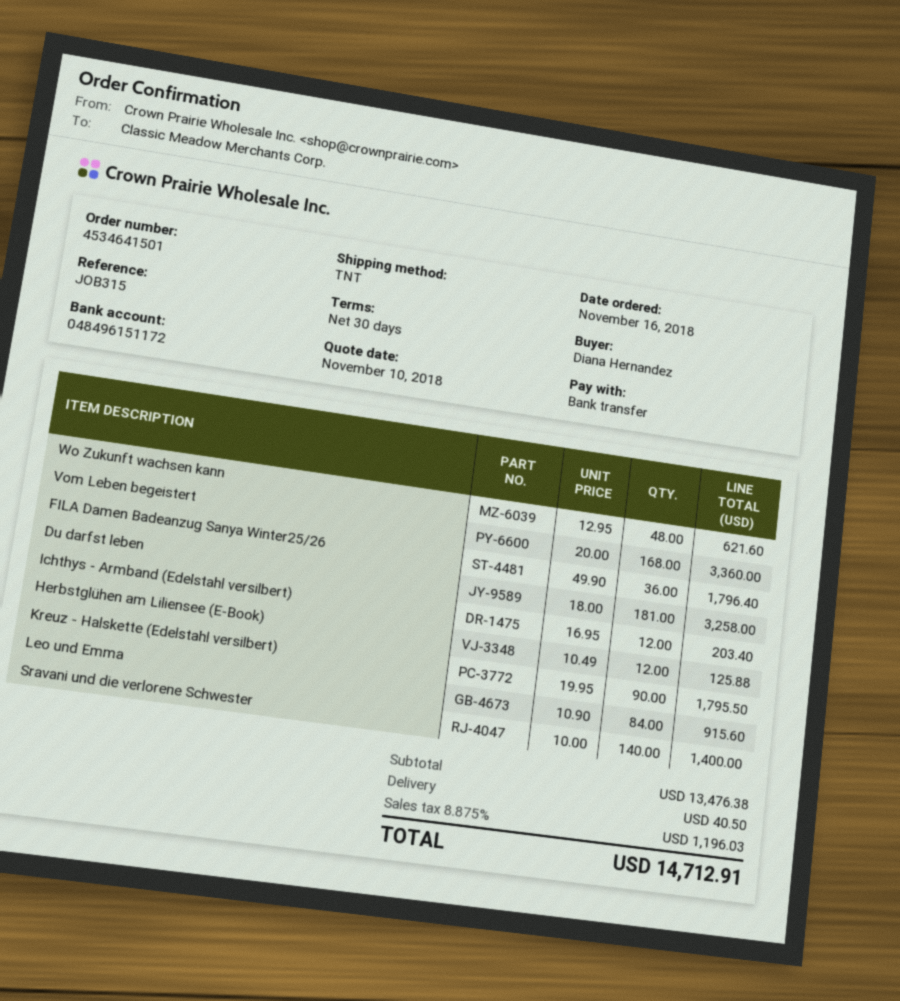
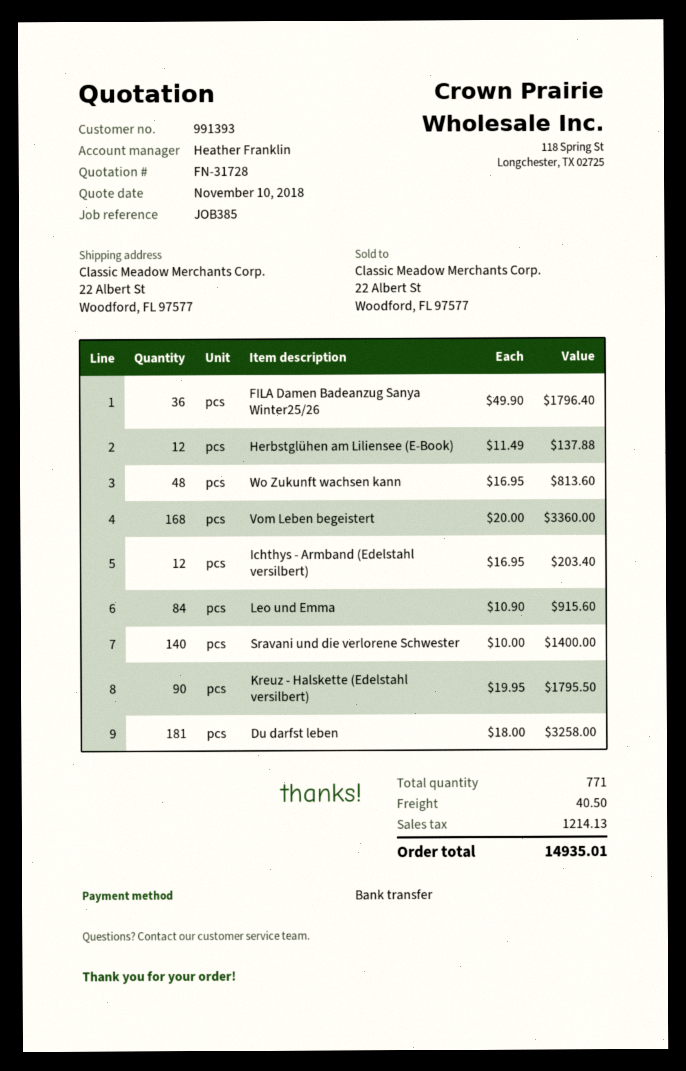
reference: JOB315 -> JOB385
Wo Zukunft wachsen kann: 48 x 12.95 = 621.60 -> 48 x 16.95 = 813.60
Herbstglühen am Liliensee (E-Book): 12 x 10.49 = 125.88 -> 12 x 11.49 = 137.88
tax: 1196.03 -> 1214.13
total: 14712.91 -> 14935.01

